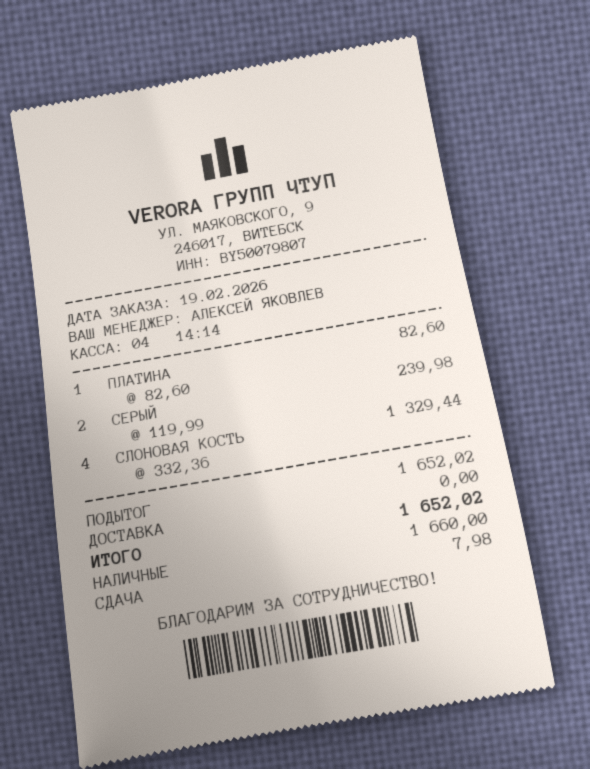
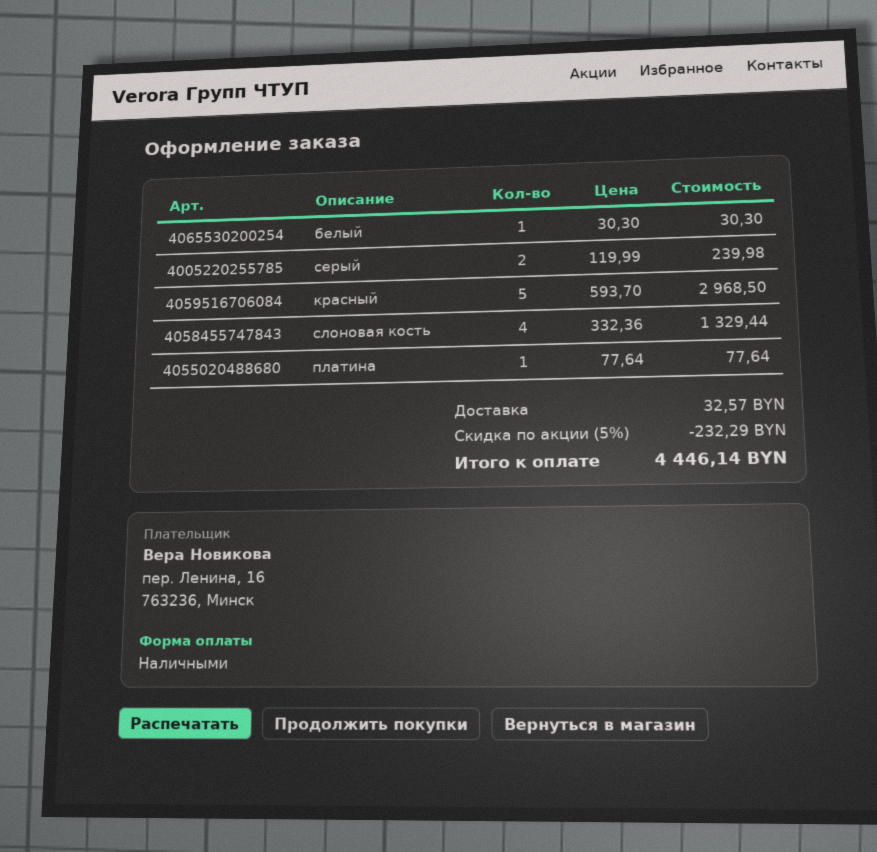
ПЛАТИНА: 1 x 82.60 = 82.60 -> 1 x 77.64 = 77.64
белый: none -> 1 x 30.30 = 30.30
красный: none -> 5 x 593.70 = 2968.50
discount: none -> 5% = 232.29
shipping: 0.00 -> 32.57
total: 1652.02 -> 4446.14

